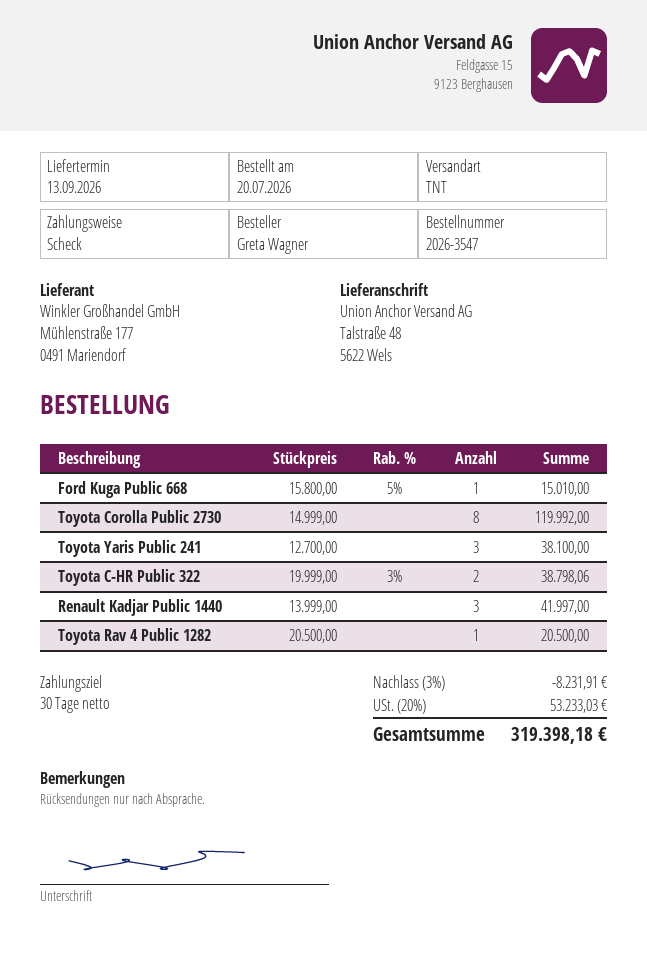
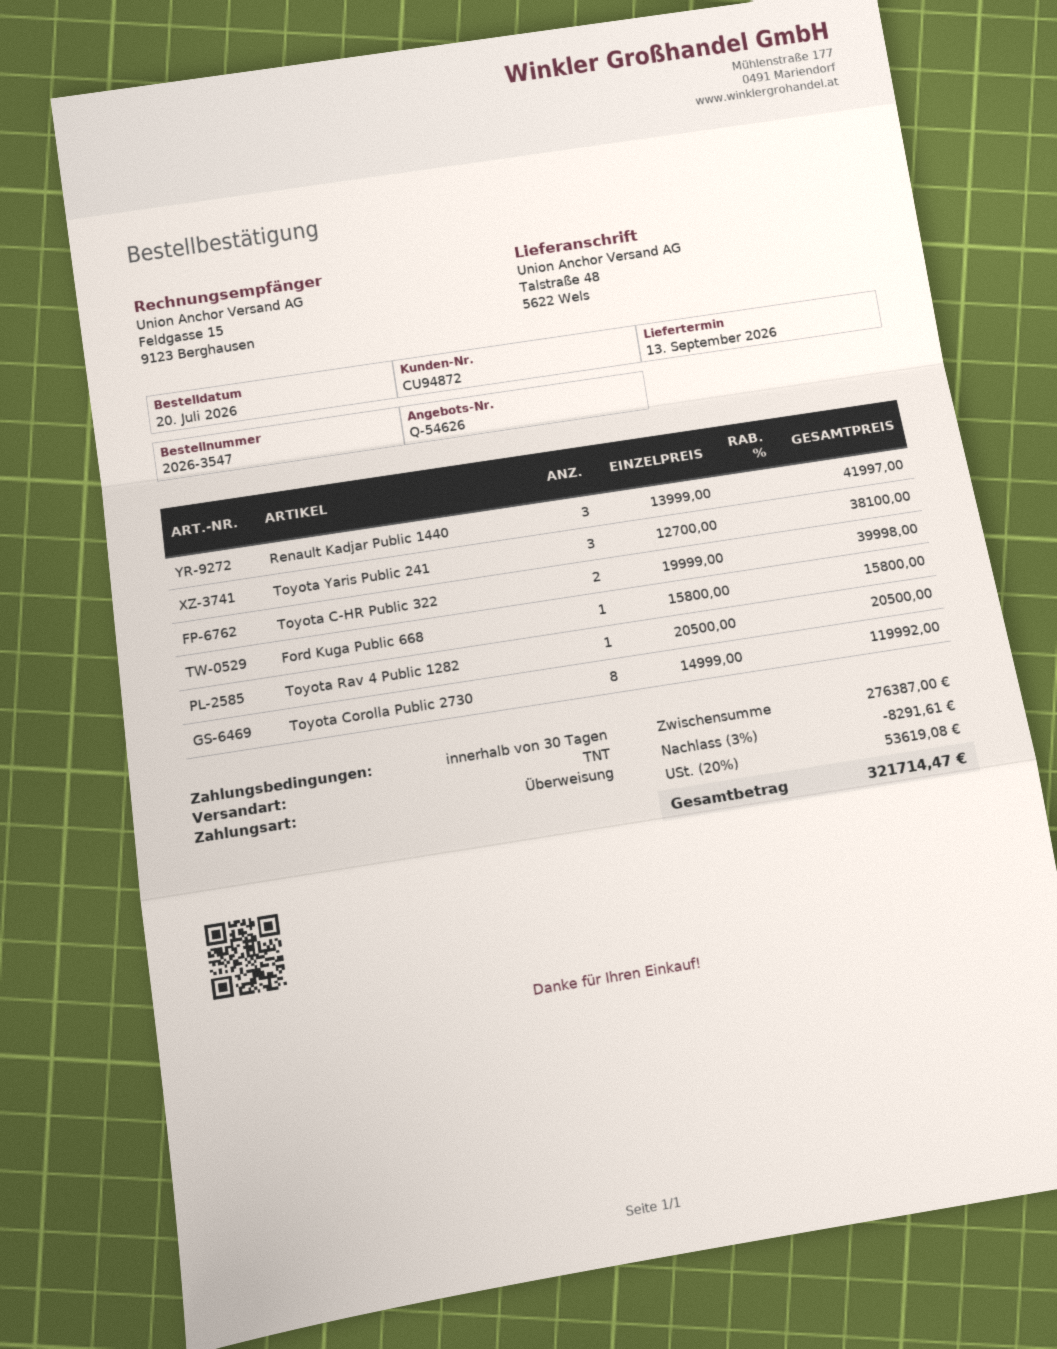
payment method: cheque -> bank transfer
Ford Kuga Public 668: 1 x 15800.00 - 5% = 15010.00 -> 1 x 15800.00 = 15800.00
Toyota C-HR Public 322: 2 x 19999.00 - 3% = 38798.06 -> 2 x 19999.00 = 39998.00
discount: 3% = 8231.91 -> 3% = 8291.61
tax: 20% = 53233.03 -> 20% = 53619.08
total: 319398.18 -> 321714.47

